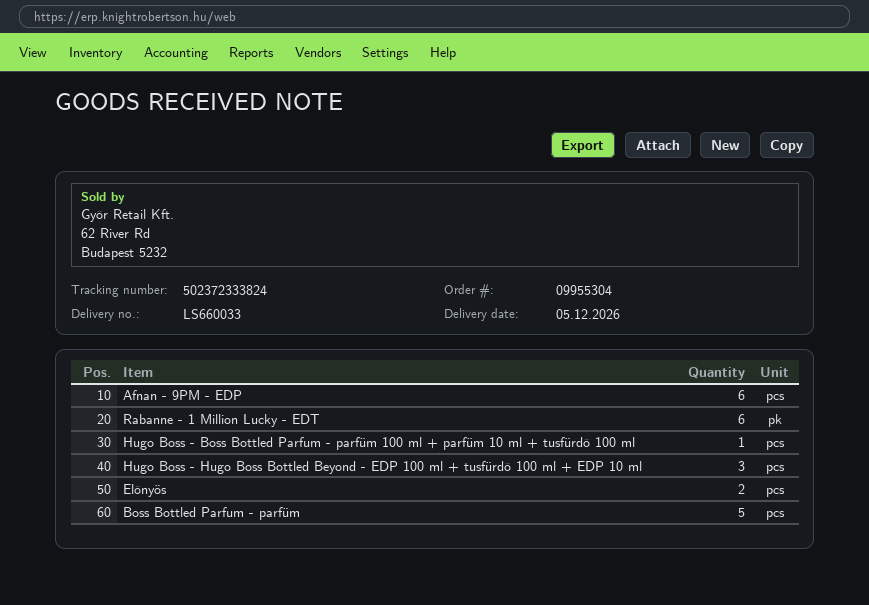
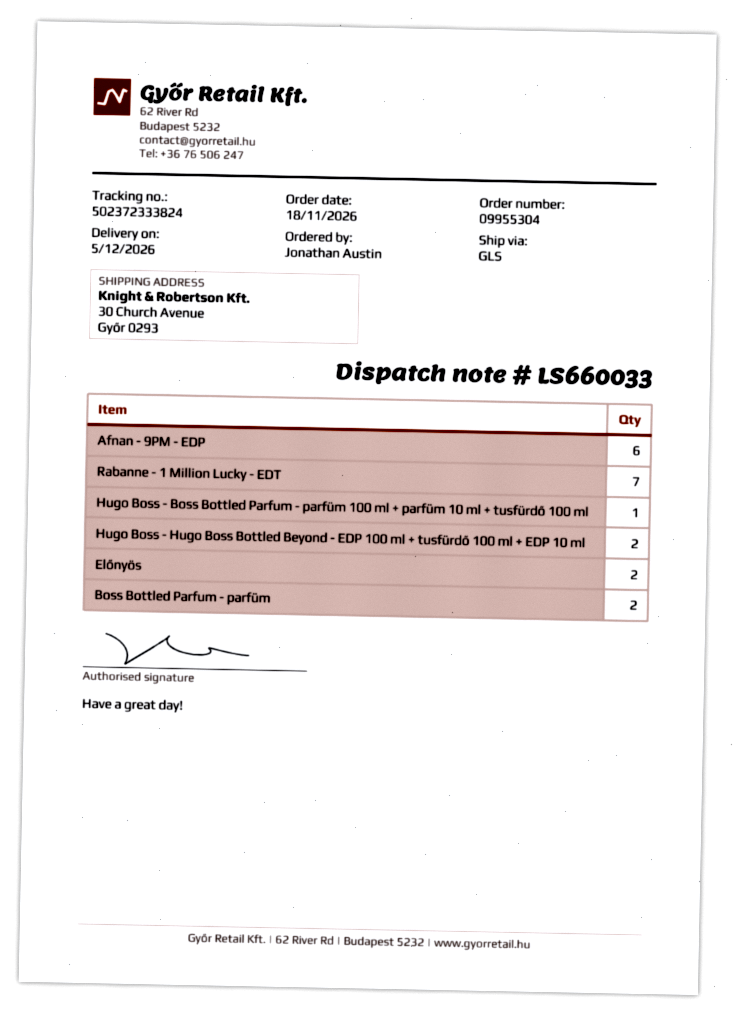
Rabanne - 1 Million Lucky - EDT: 6 -> 7
Hugo Boss - Hugo Boss Bottled Beyond - EDP 100 ml + tusfürdő 100 ml + EDP 10 ml: 3 -> 2
Boss Bottled Parfum - parfüm: 5 -> 2

